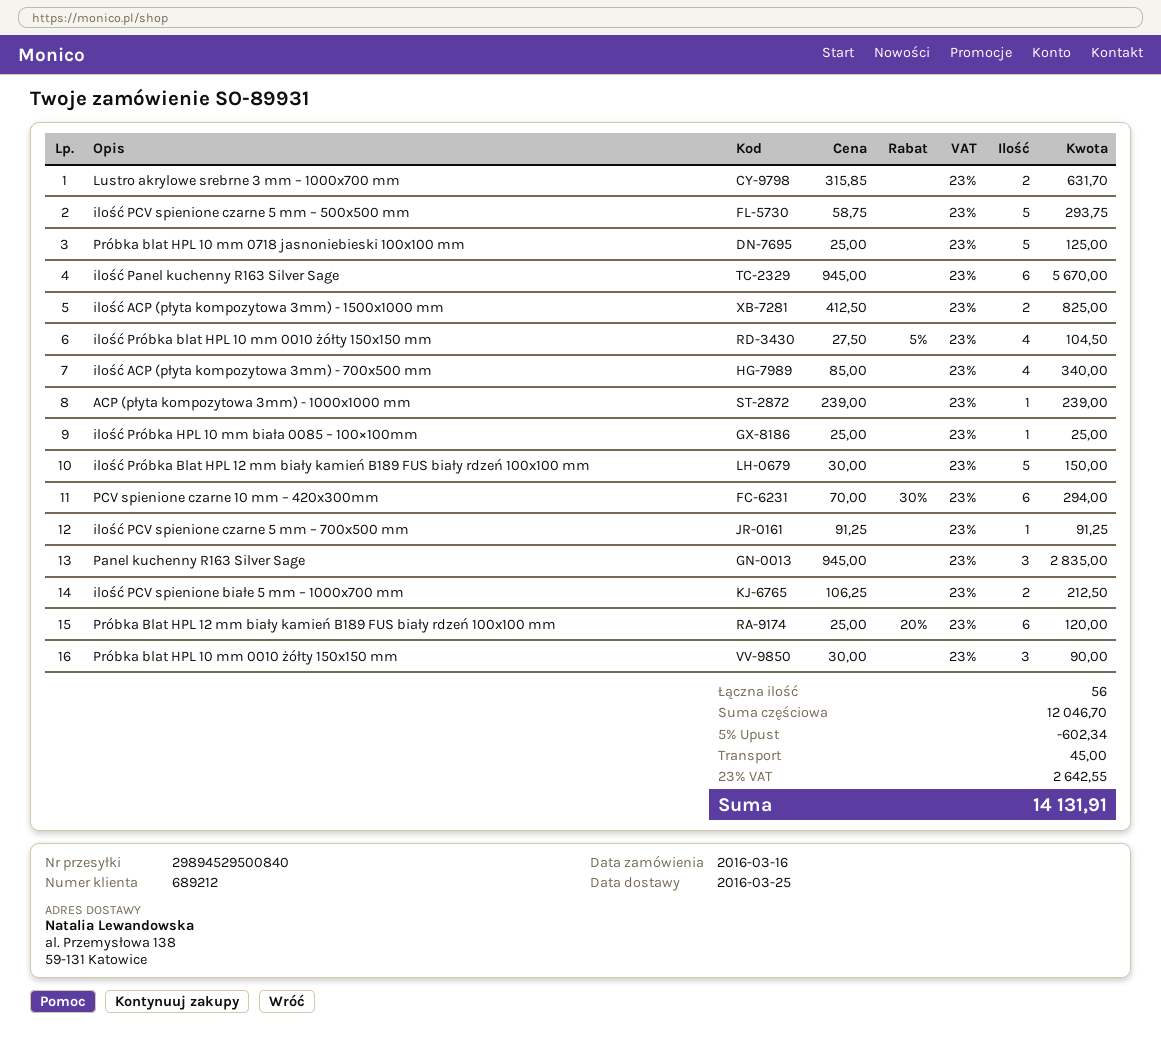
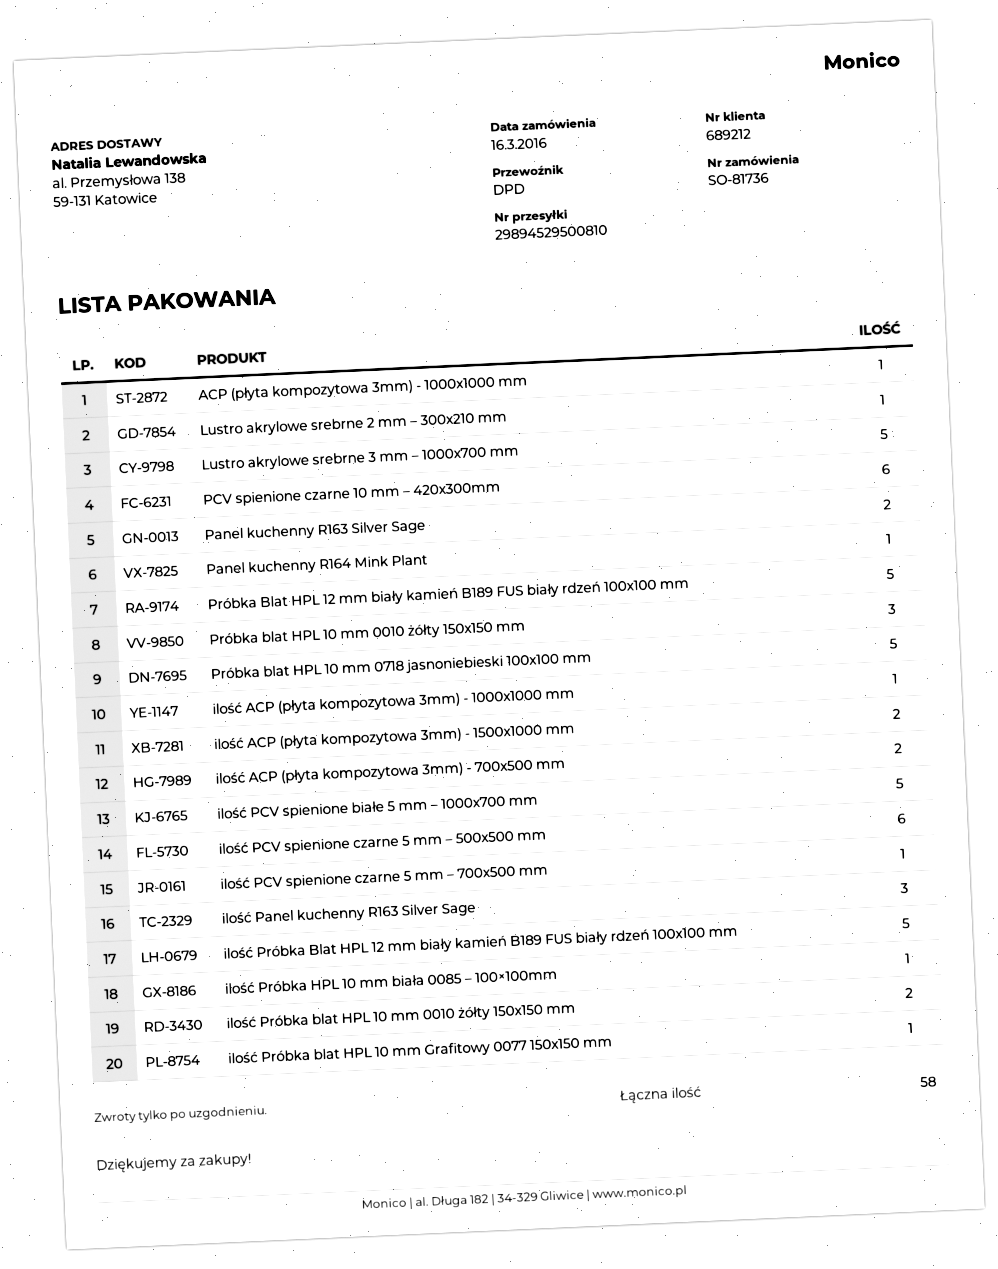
order number: SO-89931 -> SO-81736
tracking number: 29894529500840 -> 29894529500810
Lustro akrylowe srebrne 3 mm – 1000x700 mm: 2 -> 5
ilość PCV spienione czarne 5 mm – 500x500 mm: 5 -> 6
ilość Panel kuchenny R163 Silver Sage: 6 -> 3
ilość Próbka blat HPL 10 mm 0010 żółty 150x150 mm: 4 -> 2
ilość ACP (płyta kompozytowa 3mm) - 700x500 mm: 4 -> 2
Panel kuchenny R163 Silver Sage: 3 -> 2
ilość PCV spienione białe 5 mm – 1000x700 mm: 2 -> 5
Próbka Blat HPL 12 mm biały kamień B189 FUS biały rdzeń 100x100 mm: 6 -> 5
Lustro akrylowe srebrne 2 mm – 300x210 mm: none -> 1
Panel kuchenny R164 Mink Plant: none -> 1
ilość ACP (płyta kompozytowa 3mm) - 1000x1000 mm: none -> 1
ilość Próbka blat HPL 10 mm Grafitowy 0077 150x150 mm: none -> 1
total quantity: 56 -> 58

